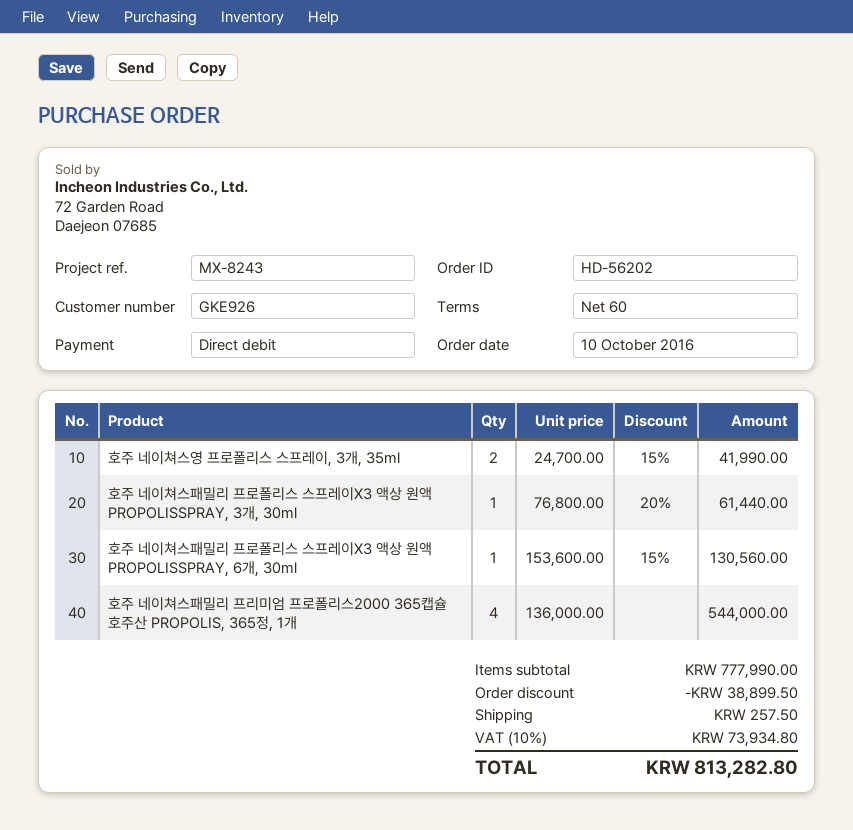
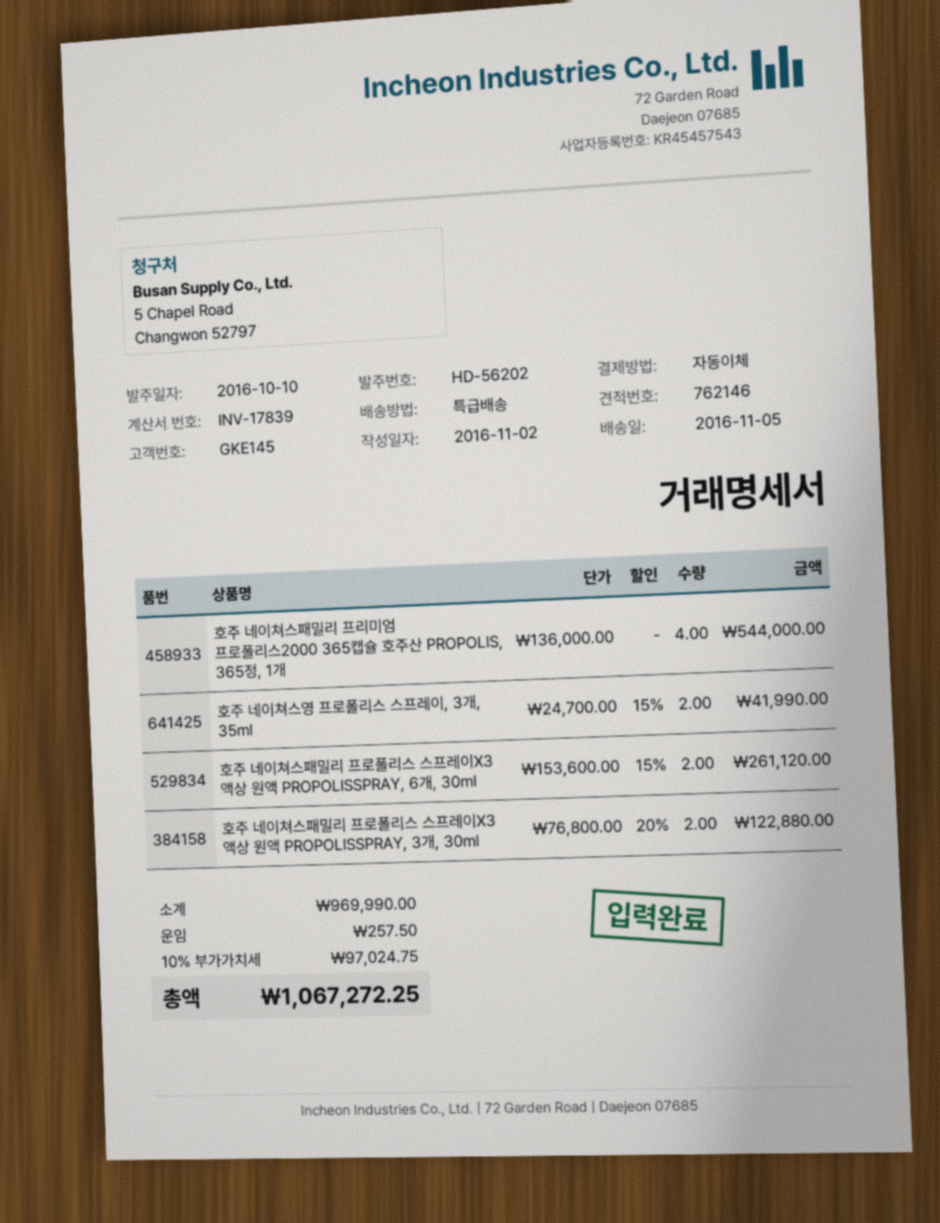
customer number: GKE926 -> GKE145
호주 네이쳐스패밀리 프로폴리스 스프레이X3 액상 원액 PROPOLISSPRAY, 3개, 30ml: 1 x 76800.00 - 20% = 61440.00 -> 2 x 76800.00 - 20% = 122880.00
호주 네이쳐스패밀리 프로폴리스 스프레이X3 액상 원액 PROPOLISSPRAY, 6개, 30ml: 1 x 153600.00 - 15% = 130560.00 -> 2 x 153600.00 - 15% = 261120.00
subtotal: 777990.00 -> 969990.00
discount: 38899.50 -> none
tax: 10% = 73934.80 -> 10% = 97024.75
total: 813282.80 -> 1067272.25

